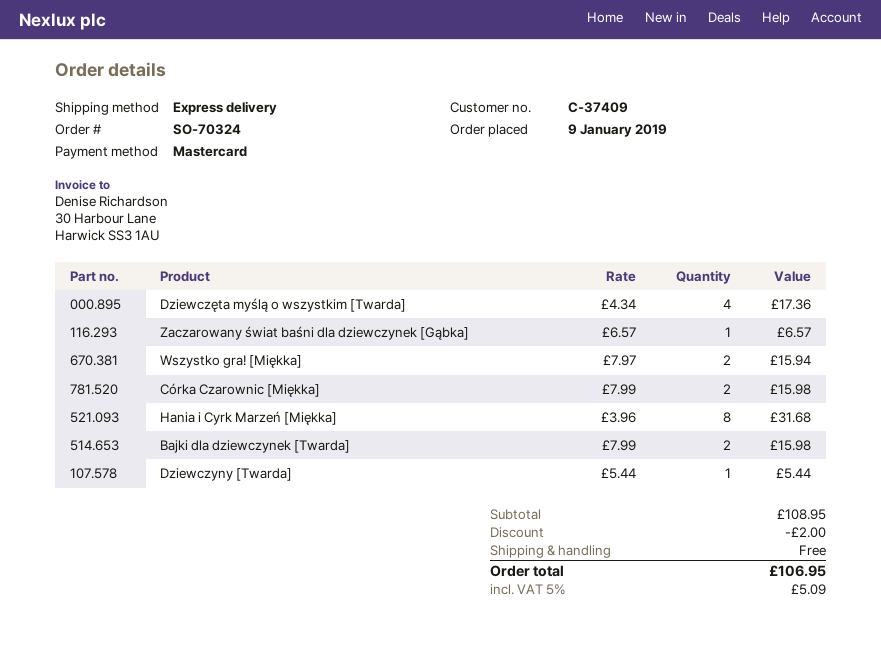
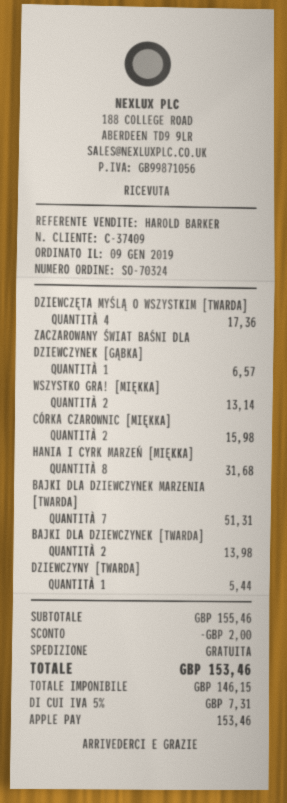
payment method: Mastercard -> Apple Pay
Wszystko gra! [Miękka]: 2 for 15.94 -> 2 for 13.14
Bajki dla dziewczynek [Twarda]: 2 for 15.98 -> 2 for 13.98
BAJKI DLA DZIEWCZYNEK MARZENIA [TWARDA]: none -> 7 for 51.31
subtotal: 108.95 -> 155.46
tax: 5% = 5.09 -> 5% = 7.31
total: 106.95 -> 153.46

